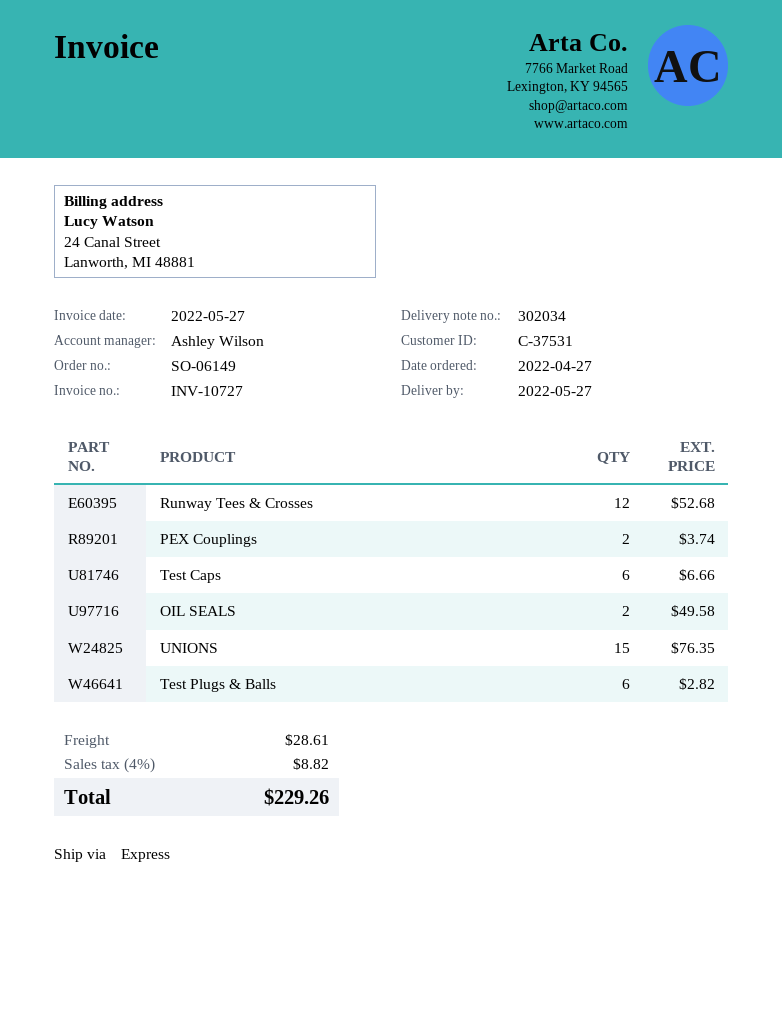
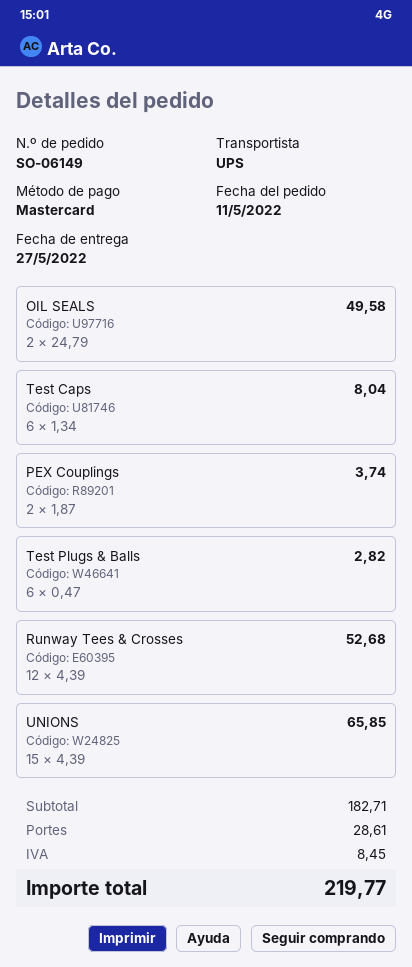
order date: 2022-04-27 -> 2022-05-11
shipping method: express -> UPS
Test Caps: 6 for 6.66 -> 6 for 8.04
UNIONS: 15 for 76.35 -> 15 for 65.85
tax: 8.82 -> 8.45
total: 229.26 -> 219.77

